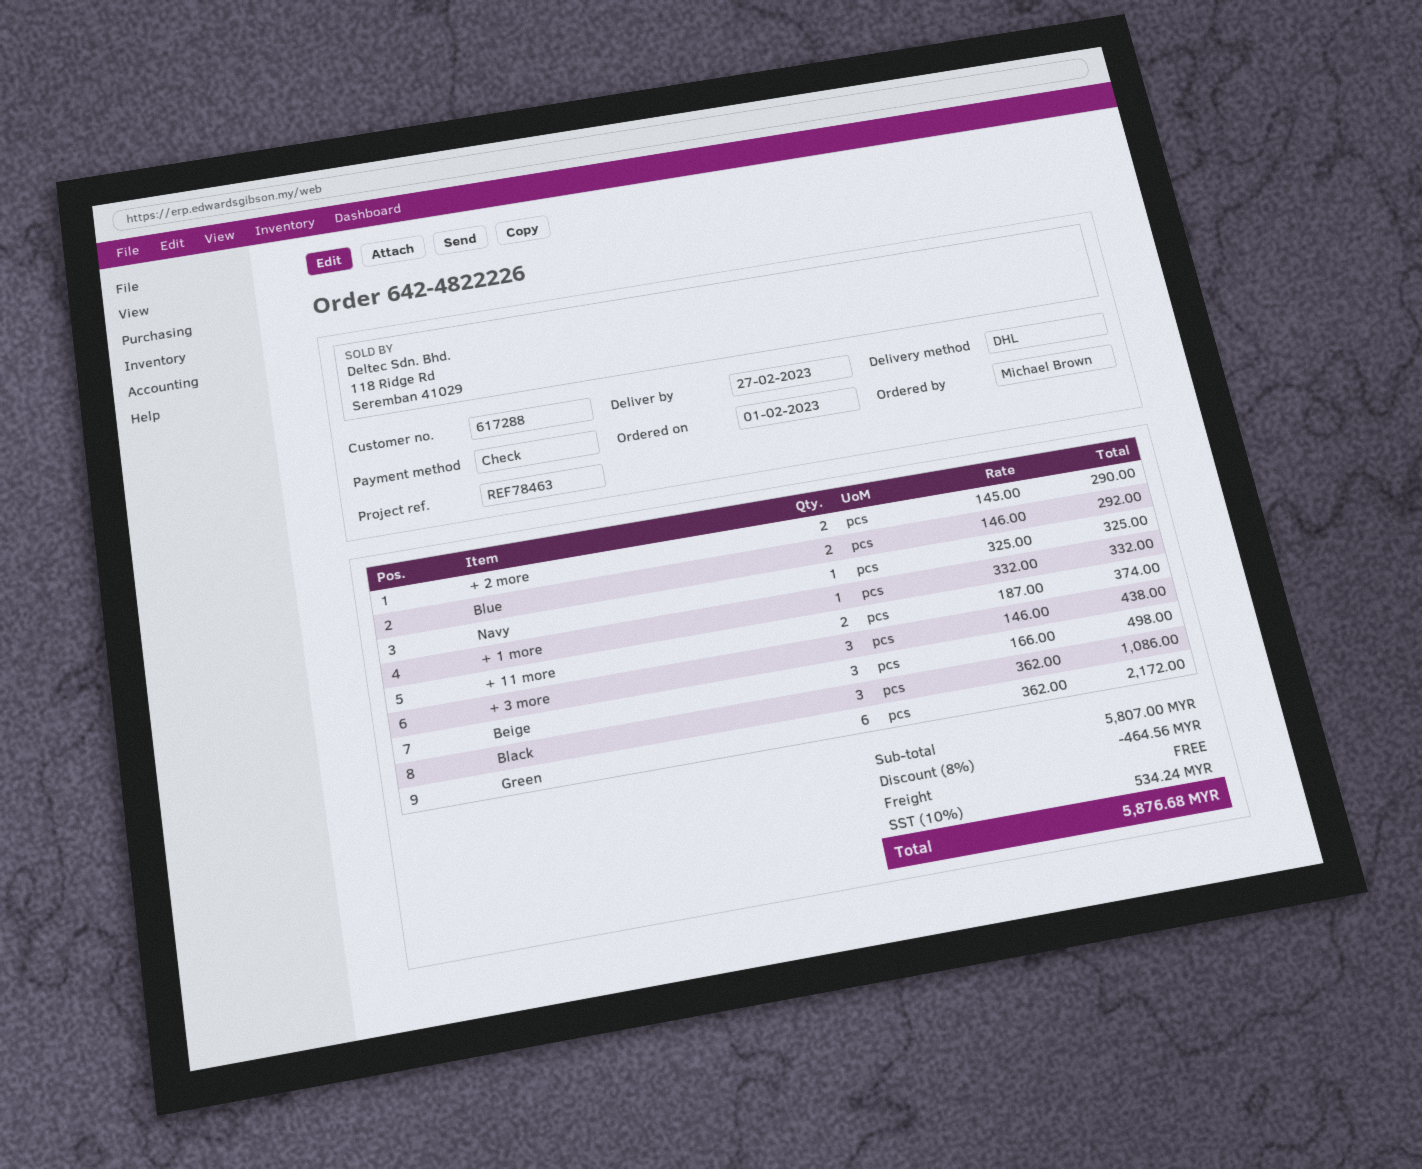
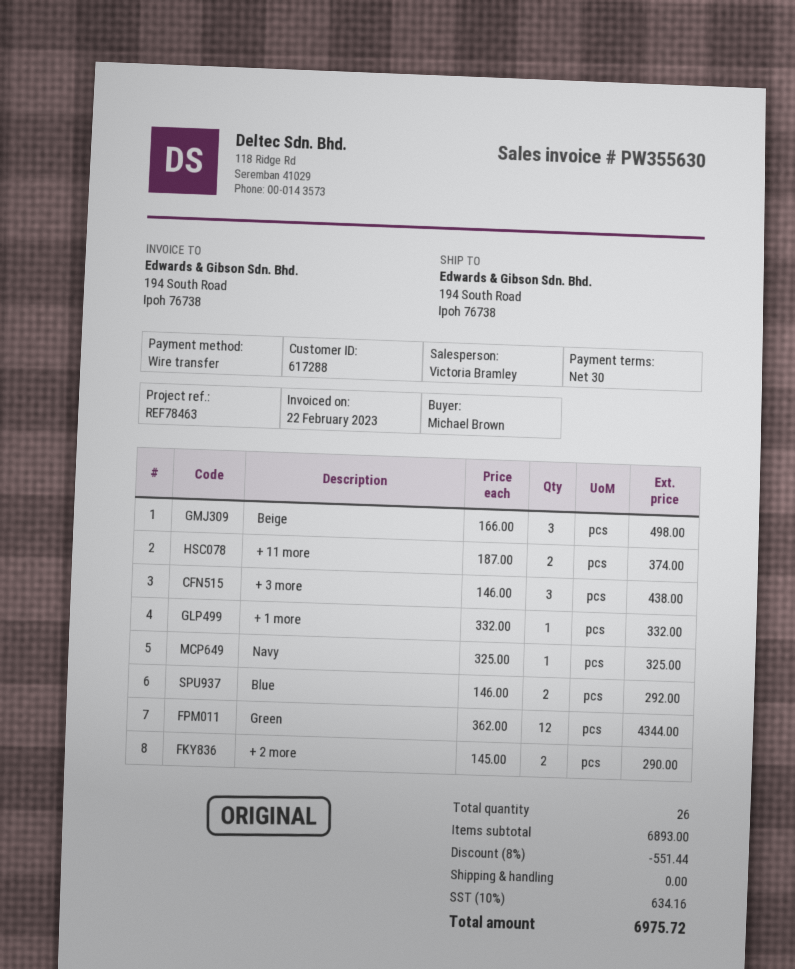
payment method: cheque -> bank transfer
Black: 3 x 362.00 = 1086.00 -> none
Green: 6 x 362.00 = 2172.00 -> 12 x 362.00 = 4344.00
subtotal: 5807.00 -> 6893.00
discount: 8% = 464.56 -> 8% = 551.44
tax: 10% = 534.24 -> 10% = 634.16
total: 5876.68 -> 6975.72

